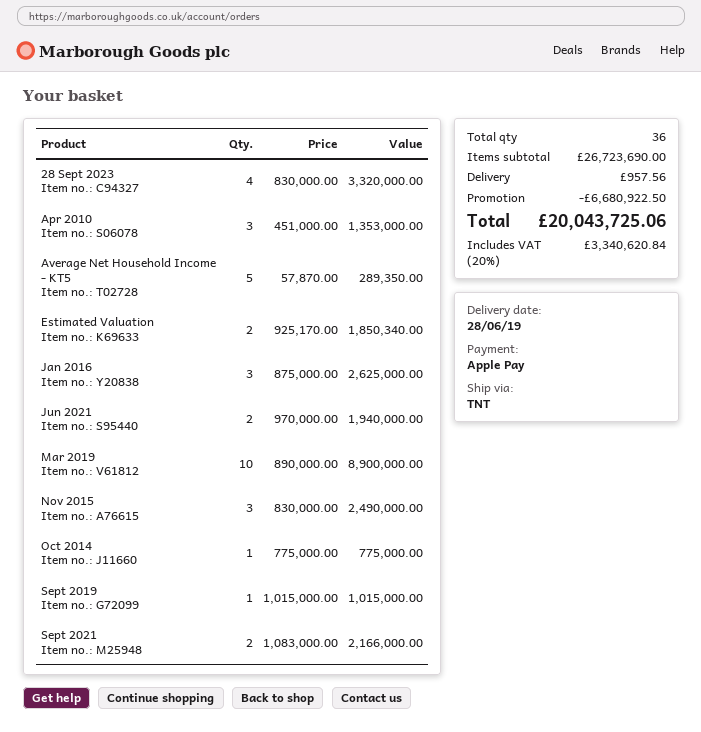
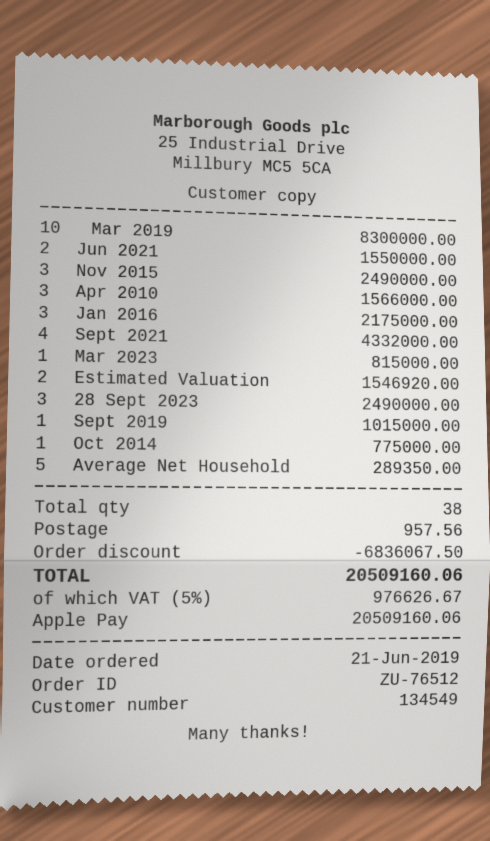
28 Sept 2023: 4 for 3320000.00 -> 3 for 2490000.00
Apr 2010: 3 for 1353000.00 -> 3 for 1566000.00
Estimated Valuation: 2 for 1850340.00 -> 2 for 1546920.00
Jan 2016: 3 for 2625000.00 -> 3 for 2175000.00
Jun 2021: 2 for 1940000.00 -> 2 for 1550000.00
Mar 2019: 10 for 8900000.00 -> 10 for 8300000.00
Sept 2021: 2 for 2166000.00 -> 4 for 4332000.00
Mar 2023: none -> 1 for 815000.00
total quantity: 36 -> 38
discount: 6680922.50 -> 6836067.50
tax: 20% = 3340620.84 -> 5% = 976626.67
total: 20043725.06 -> 20509160.06

